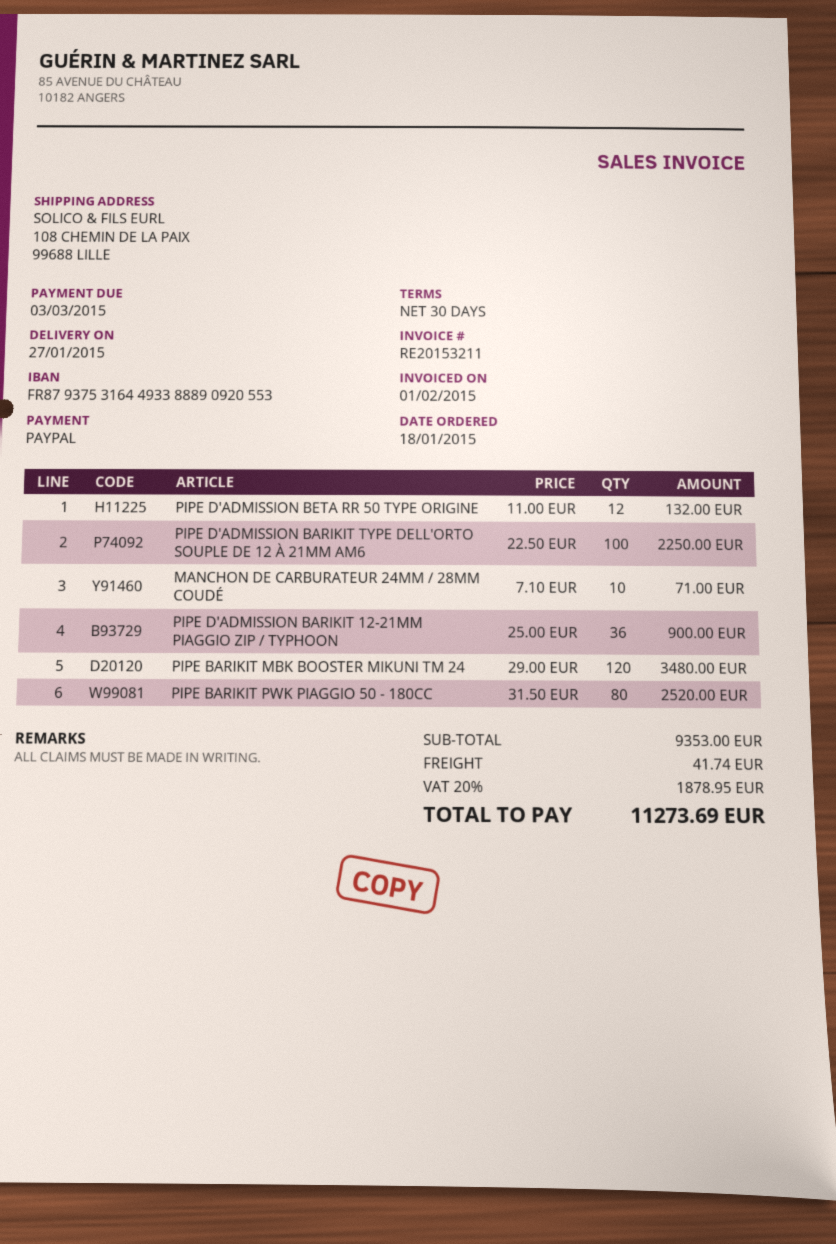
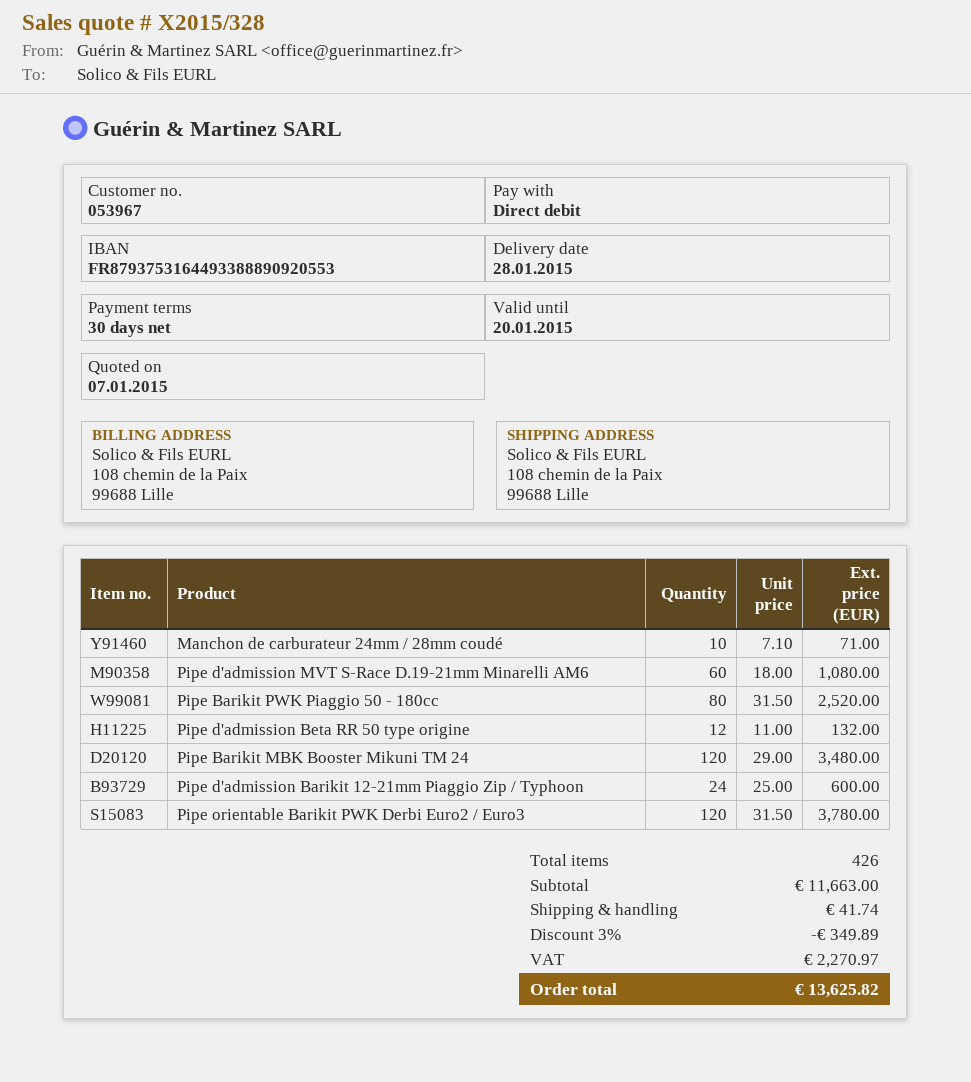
delivery date: 2015-01-27 -> 2015-01-28
payment method: PayPal -> direct debit
PIPE D'ADMISSION BARIKIT TYPE DELL'ORTO SOUPLE DE 12 À 21MM AM6: 100 x 22.50 = 2250.00 -> none
PIPE D'ADMISSION BARIKIT 12-21MM PIAGGIO ZIP / TYPHOON: 36 x 25.00 = 900.00 -> 24 x 25.00 = 600.00
Pipe d'admission MVT S-Race D.19-21mm Minarelli AM6: none -> 60 x 18.00 = 1080.00
Pipe orientable Barikit PWK Derbi Euro2 / Euro3: none -> 120 x 31.50 = 3780.00
subtotal: 9353.00 -> 11663.00
discount: none -> 3% = 349.89
tax: 1878.95 -> 2270.97
total: 11273.69 -> 13625.82

